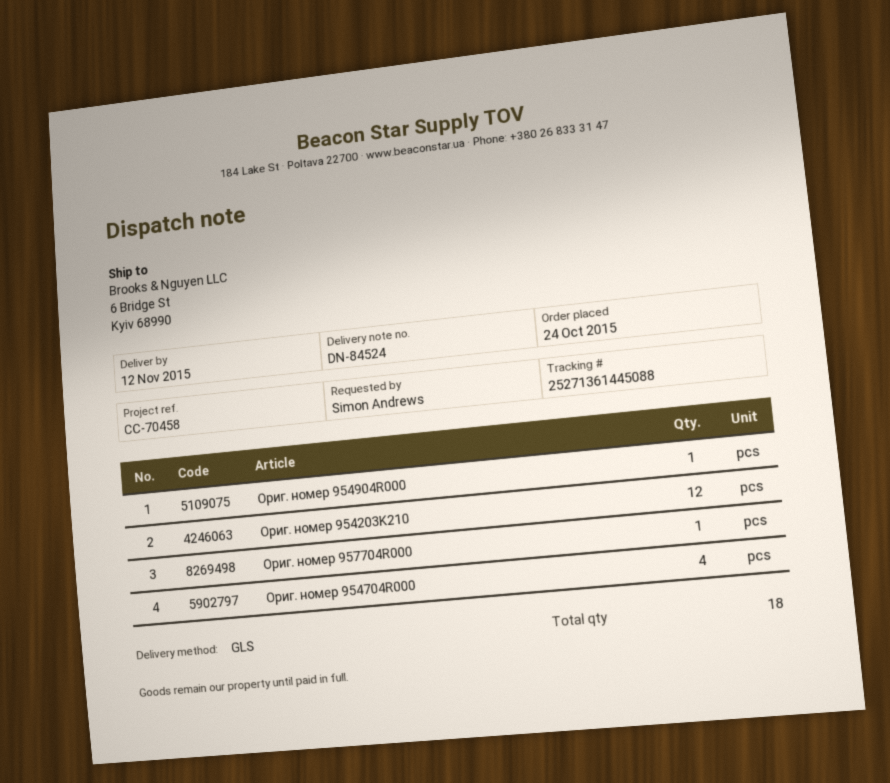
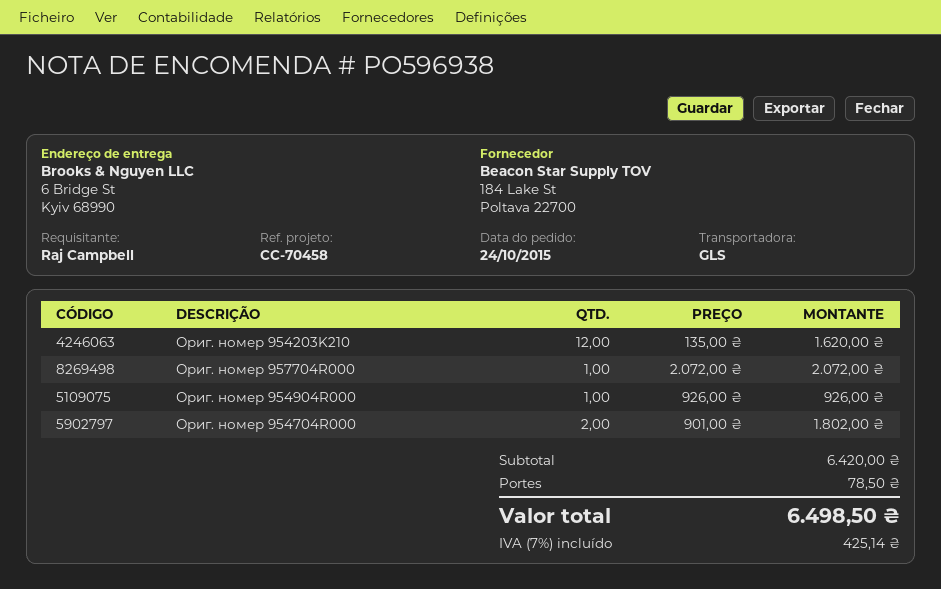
ordered by: Simon Andrews -> Raj Campbell
Ориг. номер 954704R000: 4 -> 2

